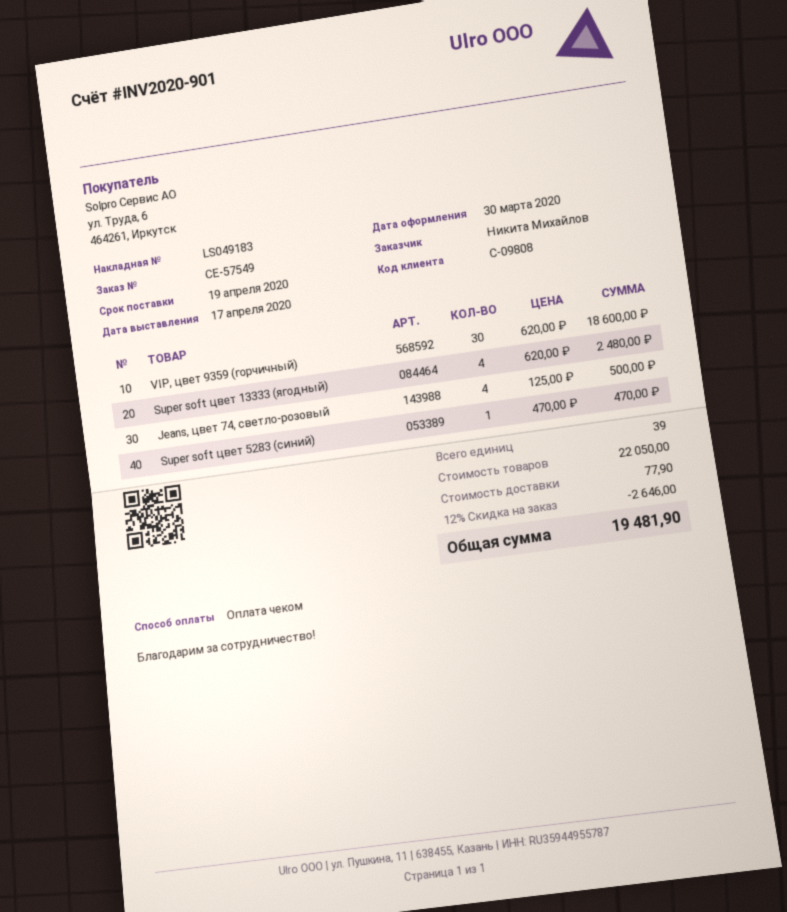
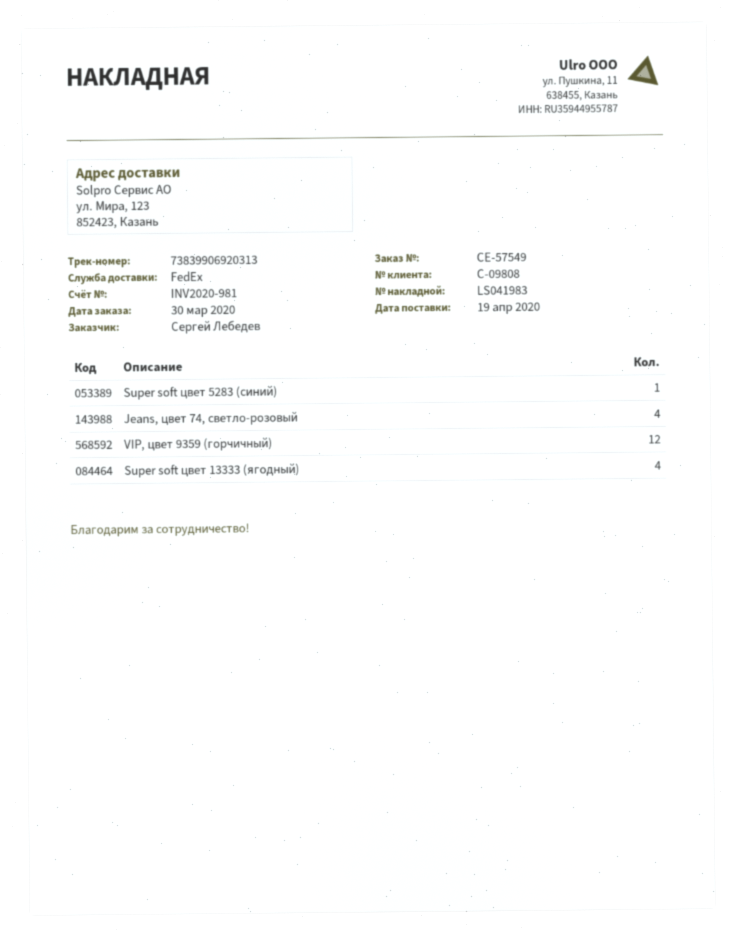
delivery note number: LS049183 -> LS041983
invoice number: INV2020-901 -> INV2020-981
ordered by: Никита Михайлов -> Сергей Лебедев
VIP, цвет 9359 (горчичный): 30 -> 12

